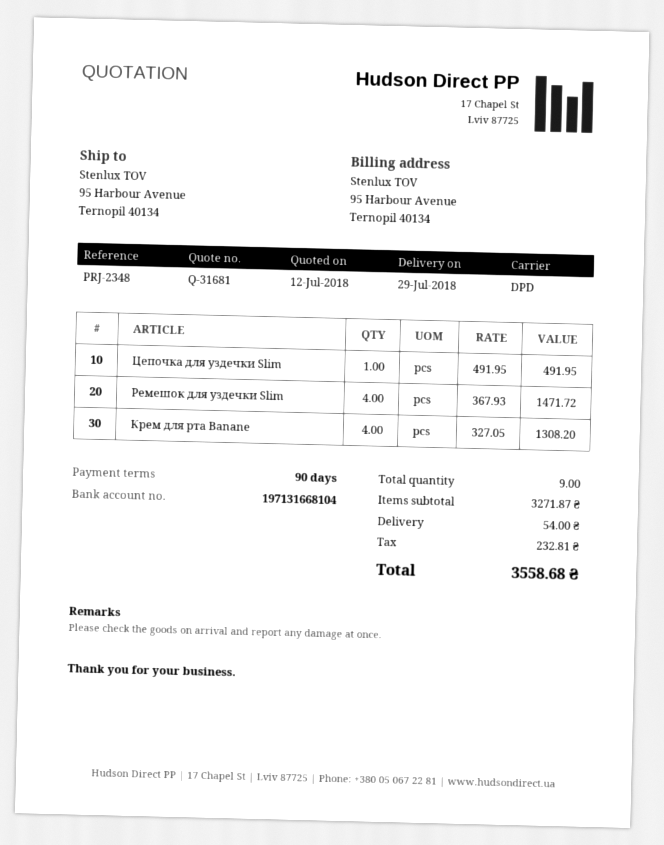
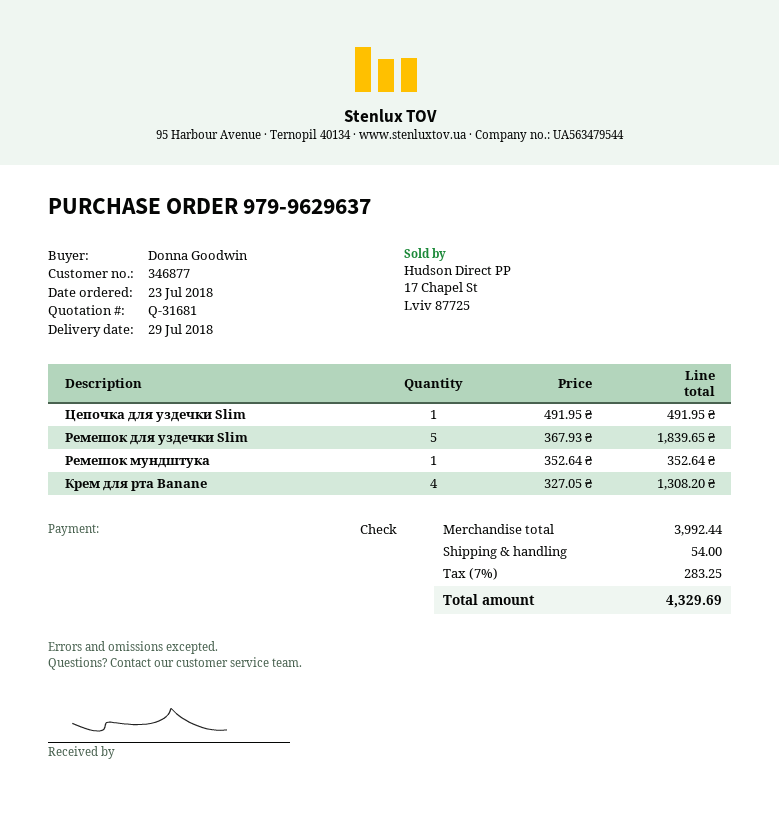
Ремешок для уздечки Slim: 4 x 367.93 = 1471.72 -> 5 x 367.93 = 1839.65
Ремешок мундштука: none -> 1 x 352.64 = 352.64
subtotal: 3271.87 -> 3992.44
tax: 232.81 -> 283.25
total: 3558.68 -> 4329.69

